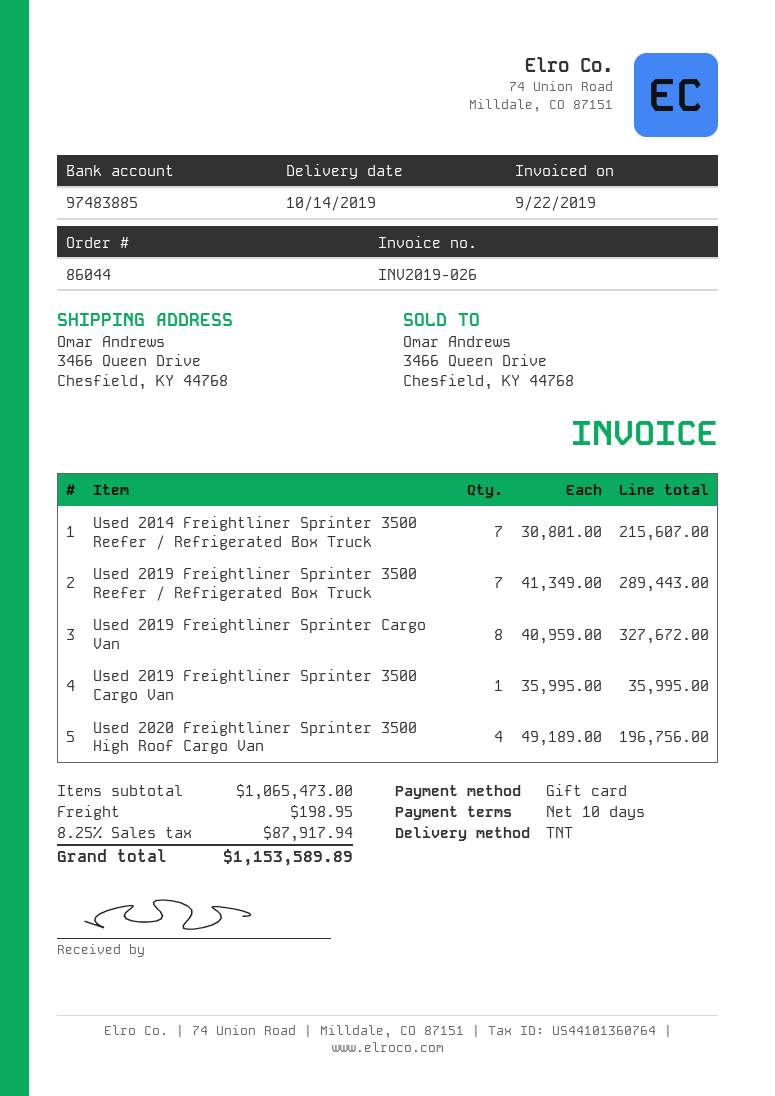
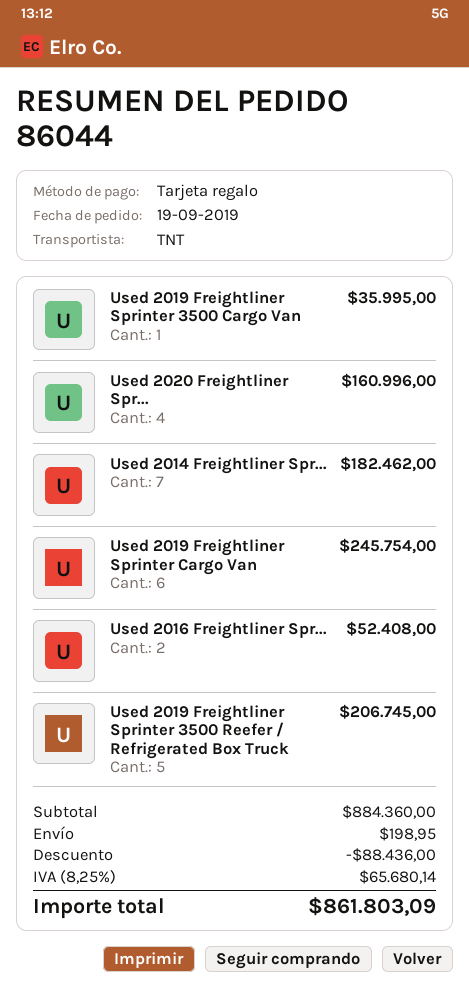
Used 2014 Freightliner Sprinter 3500 Reefer / Refrigerated Box Truck: 7 for 215607.00 -> 7 for 182462.00
Used 2019 Freightliner Sprinter 3500 Reefer / Refrigerated Box Truck: 7 for 289443.00 -> 5 for 206745.00
Used 2019 Freightliner Sprinter Cargo Van: 8 for 327672.00 -> 6 for 245754.00
Used 2020 Freightliner Sprinter 3500 High Roof Cargo Van: 4 for 196756.00 -> 4 for 160996.00
Used 2016 Freightliner Spr...: none -> 2 for 52408.00
subtotal: 1065473.00 -> 884360.00
discount: none -> 88436.00
tax: 8.25% = 87917.94 -> 8.25% = 65680.14
total: 1153589.89 -> 861803.09

